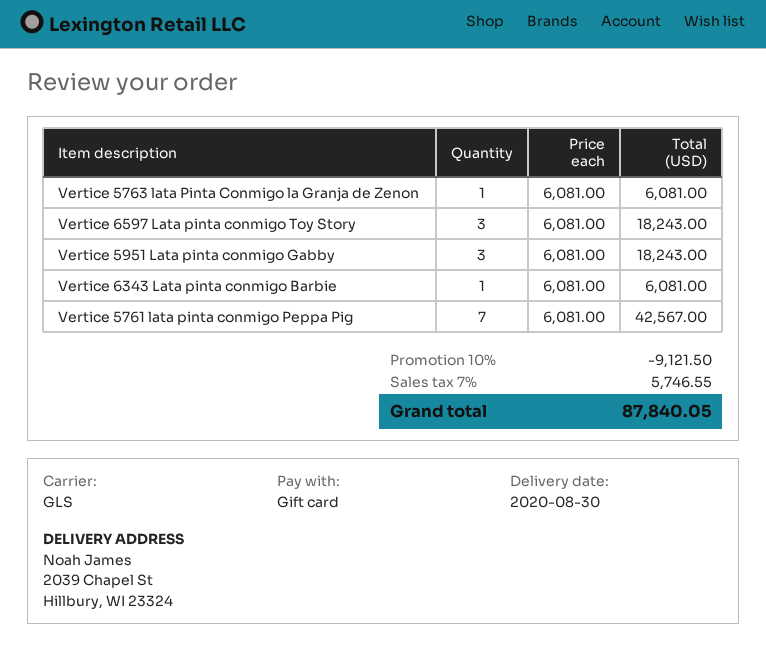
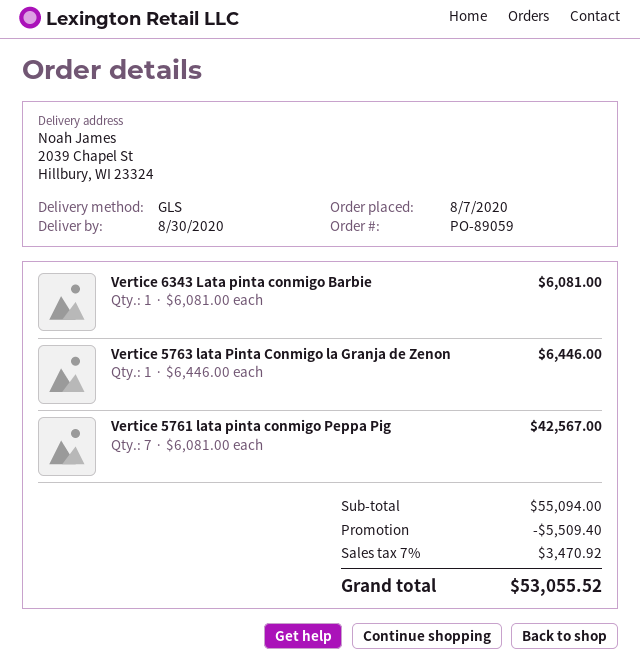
Vertice 5763 lata Pinta Conmigo la Granja de Zenon: 1 x 6081.00 = 6081.00 -> 1 x 6446.00 = 6446.00
Vertice 6597 Lata pinta conmigo Toy Story: 3 x 6081.00 = 18243.00 -> none
Vertice 5951 Lata pinta conmigo Gabby: 3 x 6081.00 = 18243.00 -> none
discount: 9121.50 -> 5509.40
tax: 7% = 5746.55 -> 7% = 3470.92
total: 87840.05 -> 53055.52

